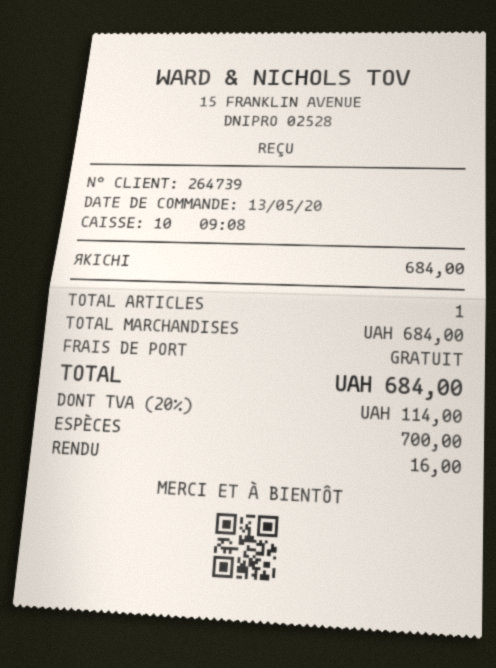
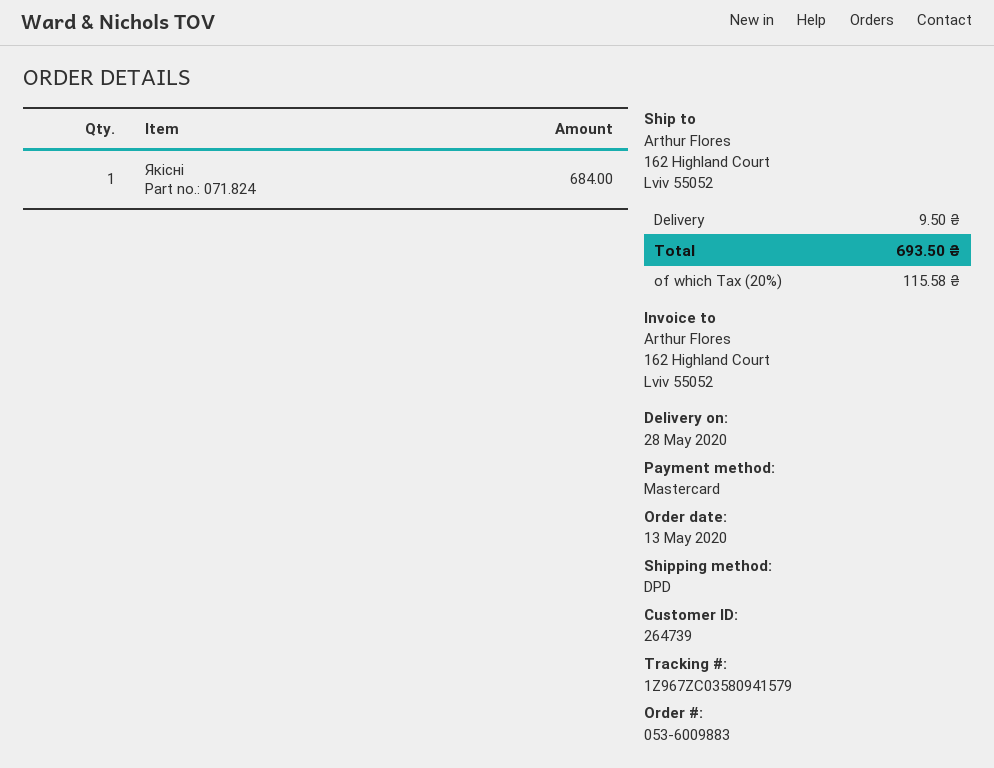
payment method: cash -> Mastercard
shipping: 0.00 -> 9.50
tax: 20% = 114.00 -> 20% = 115.58
total: 684.00 -> 693.50

